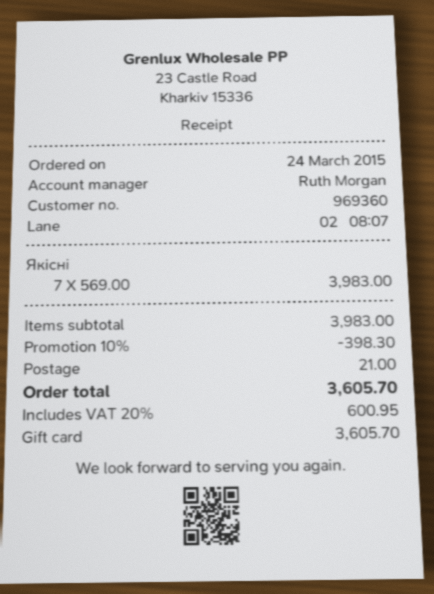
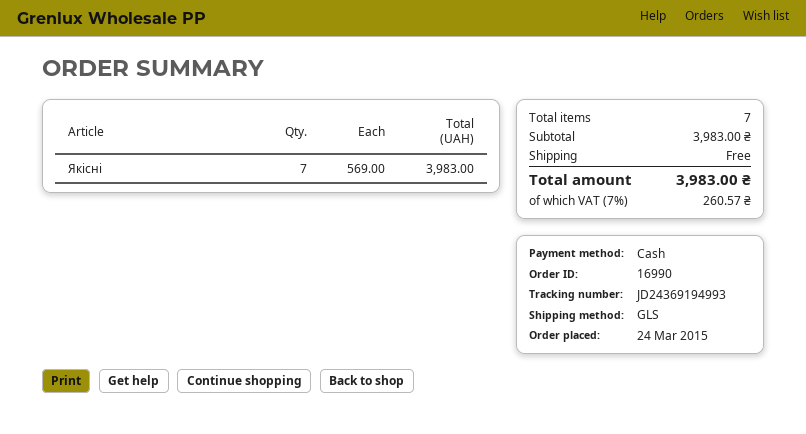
payment method: gift card -> cash
discount: 10% = 398.30 -> none
shipping: 21.00 -> 0.00
tax: 20% = 600.95 -> 7% = 260.57
total: 3605.70 -> 3983.00

